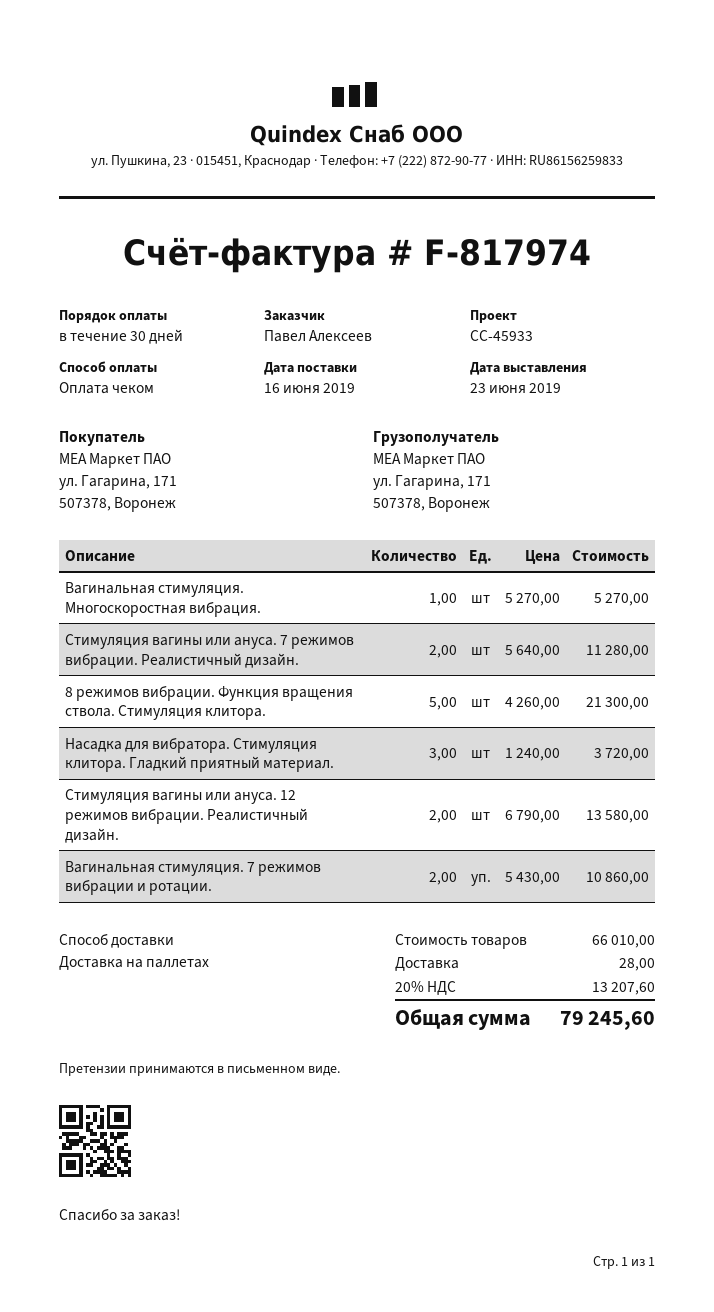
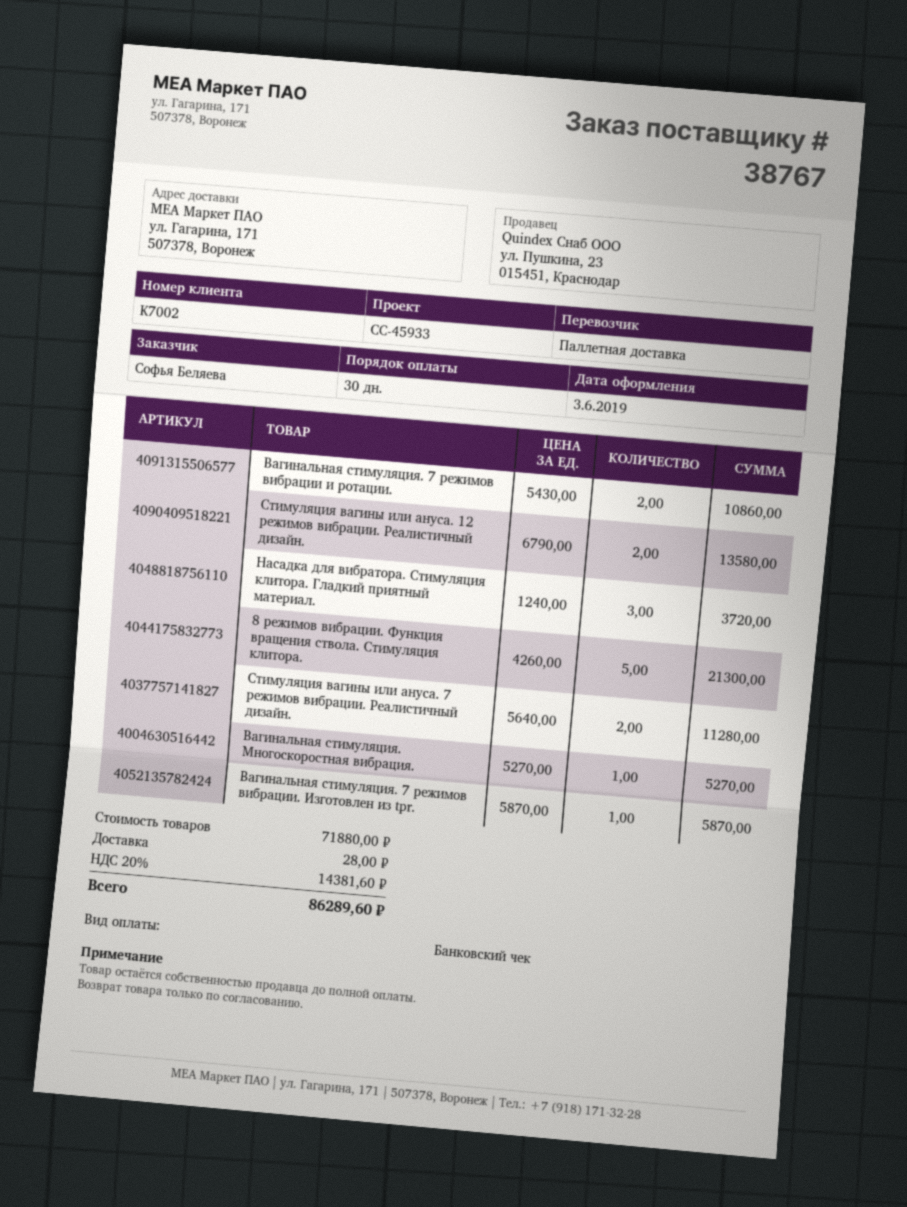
ordered by: Павел Алексеев -> Софья Беляева
Вагинальная стимуляция. 7 режимов вибрации. Изготовлен из tpr.: none -> 1 x 5870.00 = 5870.00
subtotal: 66010.00 -> 71880.00
tax: 20% = 13207.60 -> 20% = 14381.60
total: 79245.60 -> 86289.60

